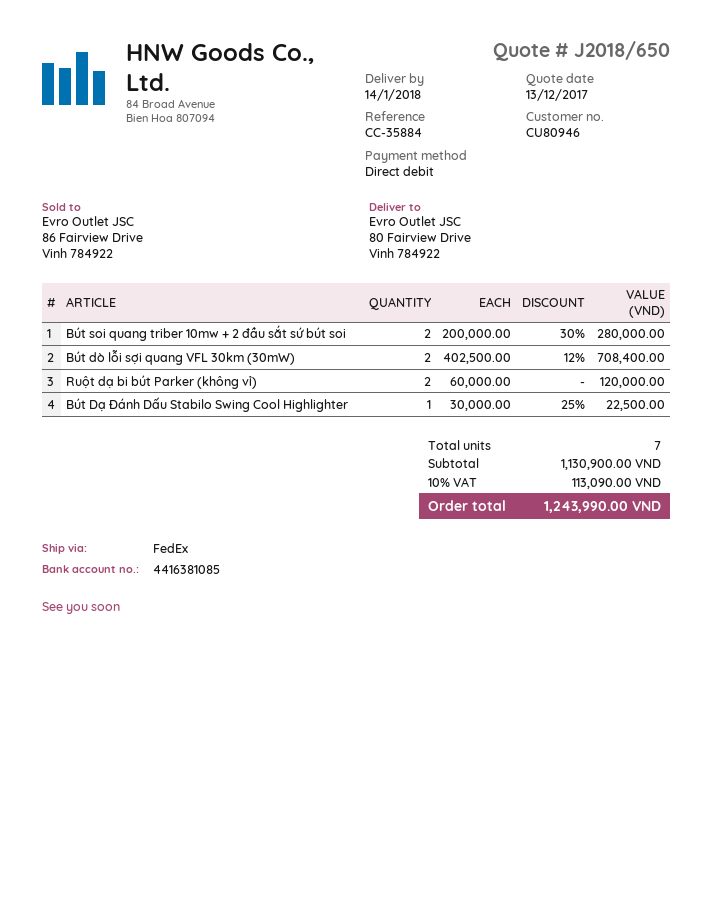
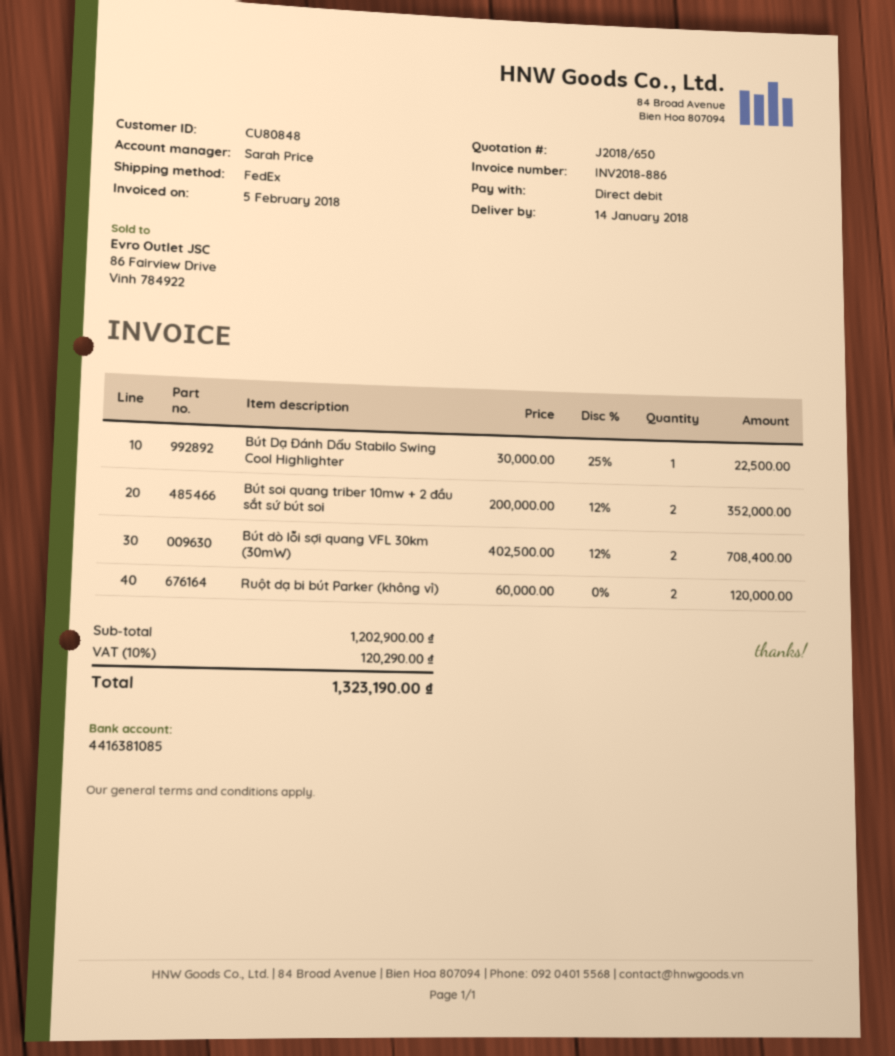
customer number: CU80946 -> CU80848
Bút soi quang triber 10mw + 2 đầu sắt sứ bút soi: 2 x 200000.00 - 30% = 280000.00 -> 2 x 200000.00 - 12% = 352000.00
subtotal: 1130900.00 -> 1202900.00
tax: 10% = 113090.00 -> 10% = 120290.00
total: 1243990.00 -> 1323190.00

